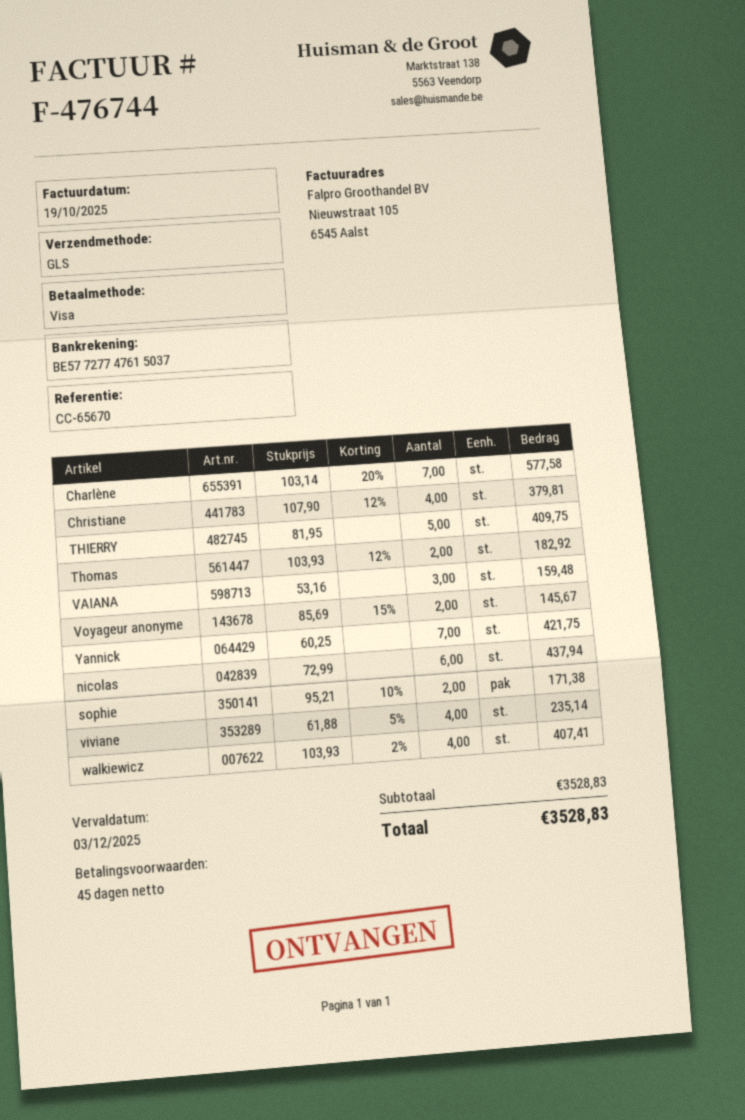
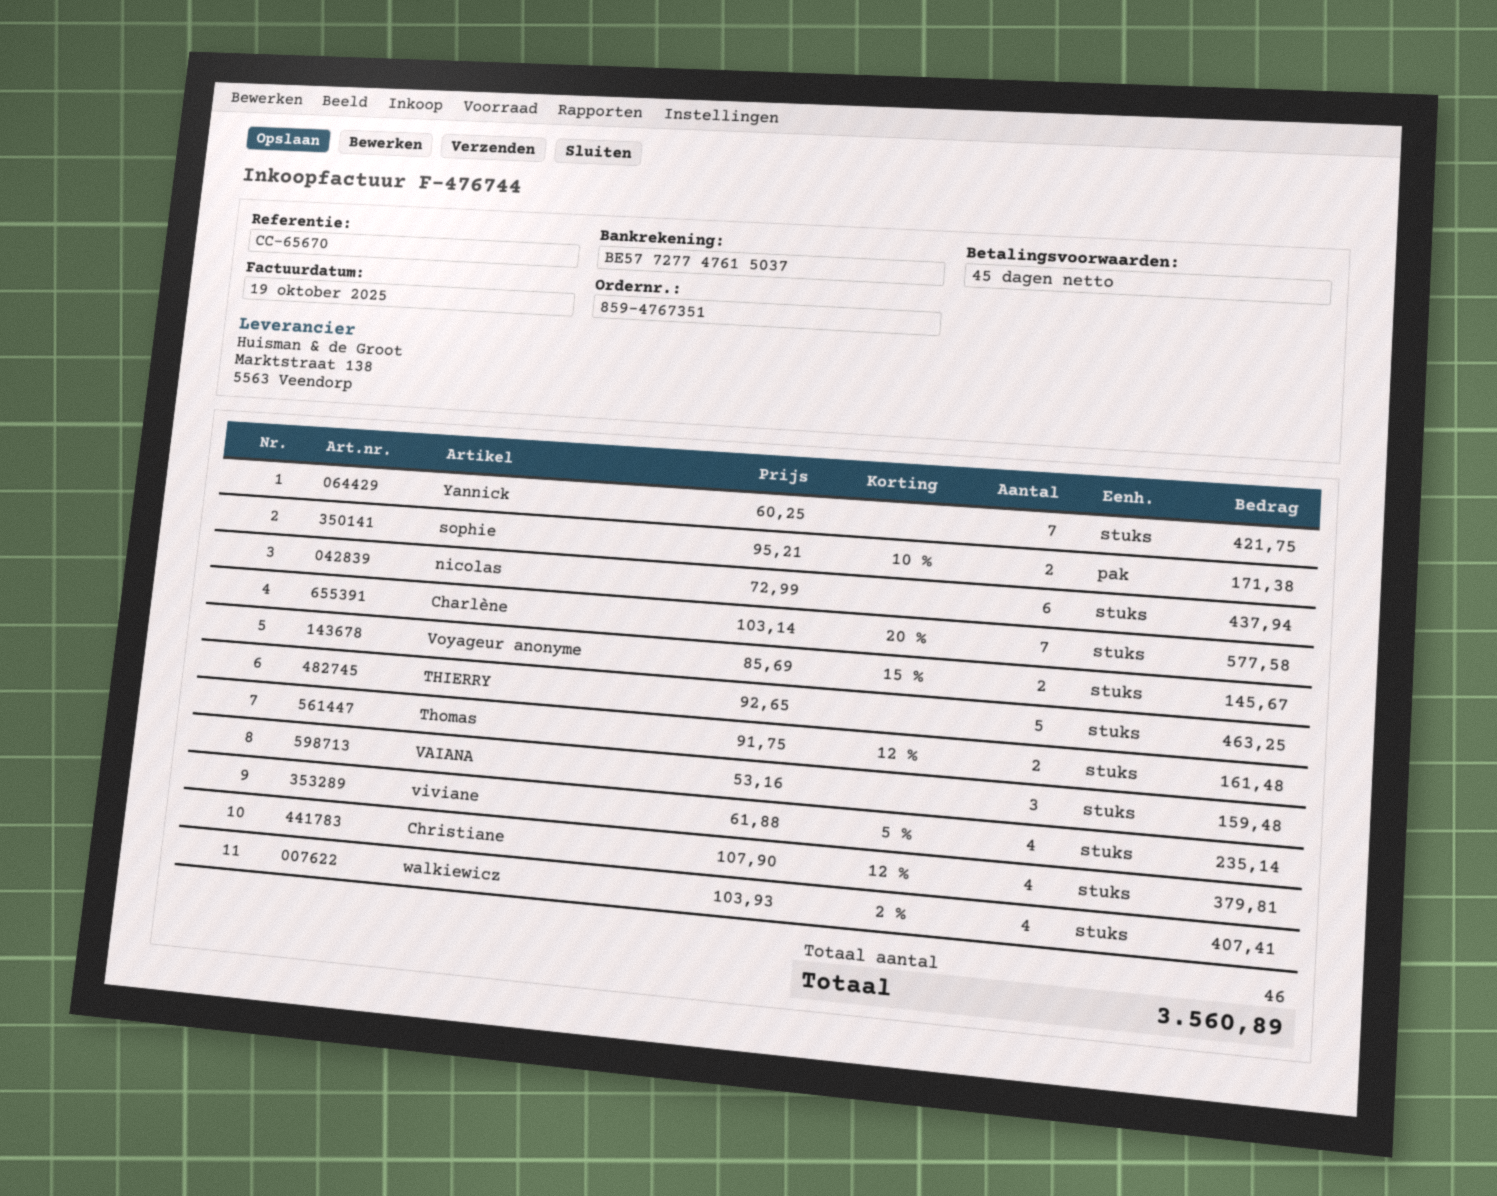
THIERRY: 5 x 81.95 = 409.75 -> 5 x 92.65 = 463.25
Thomas: 2 x 103.93 - 12% = 182.92 -> 2 x 91.75 - 12% = 161.48
total: 3528.83 -> 3560.89

